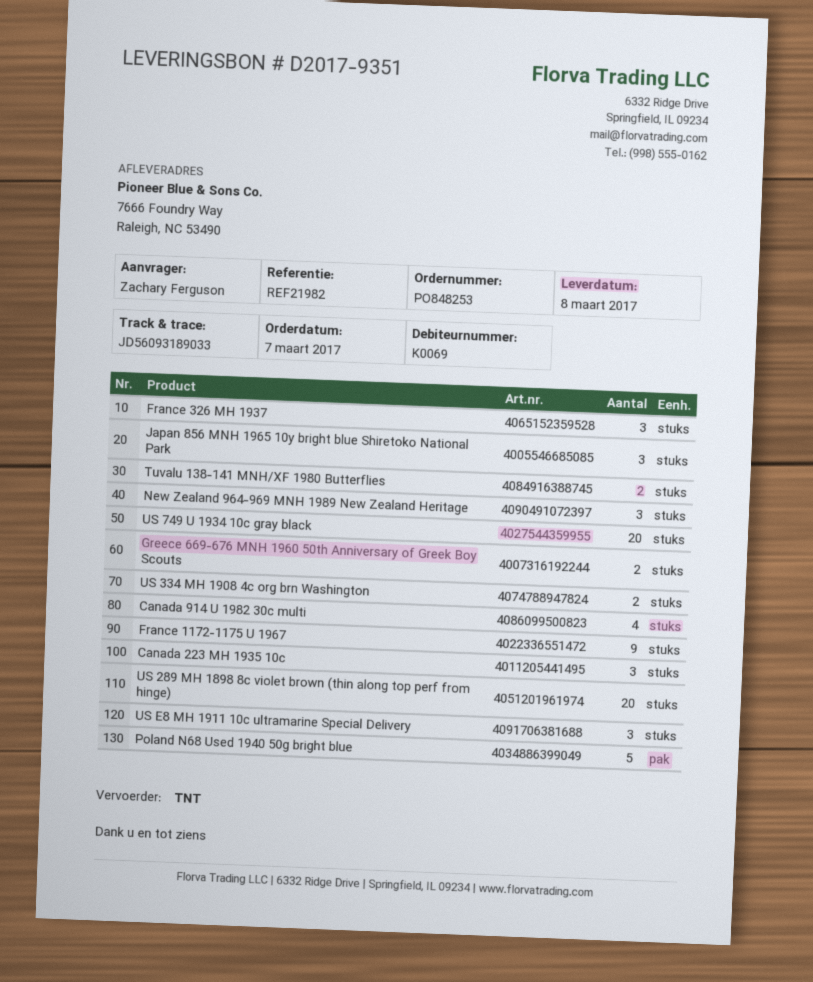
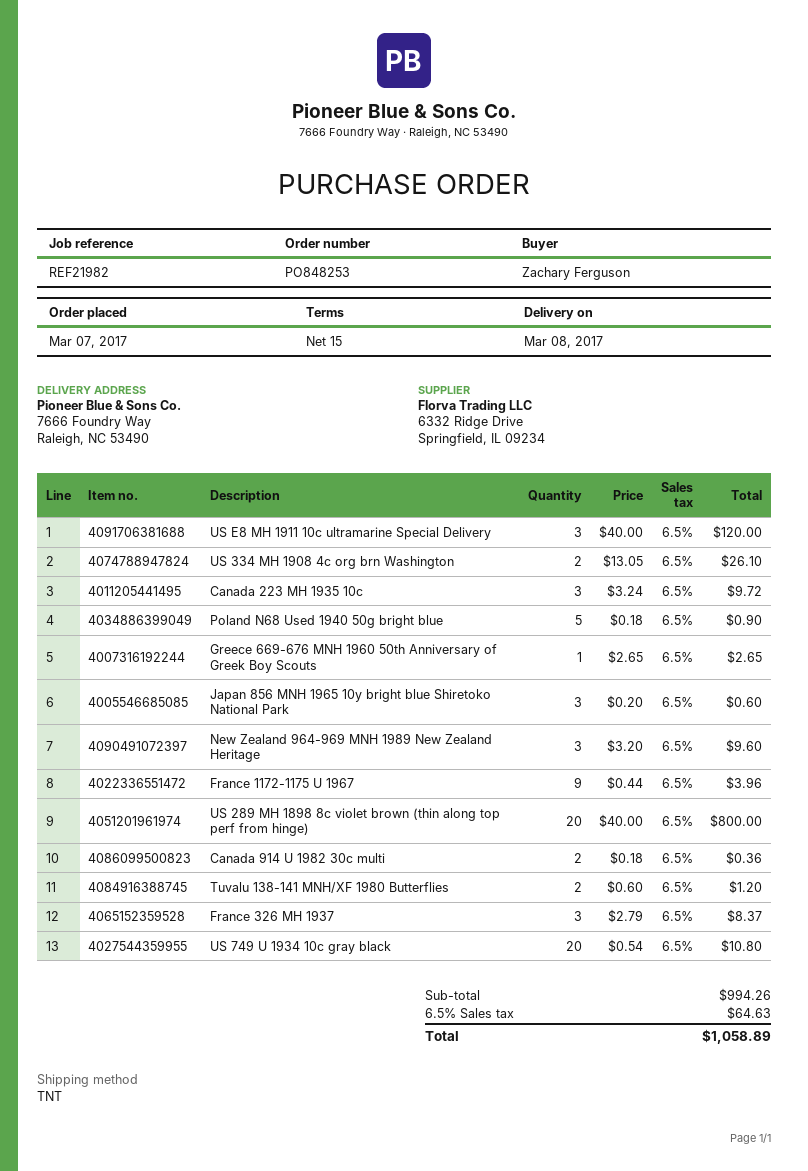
Greece 669-676 MNH 1960 50th Anniversary of Greek Boy Scouts: 2 -> 1
Canada 914 U 1982 30c multi: 4 -> 2

